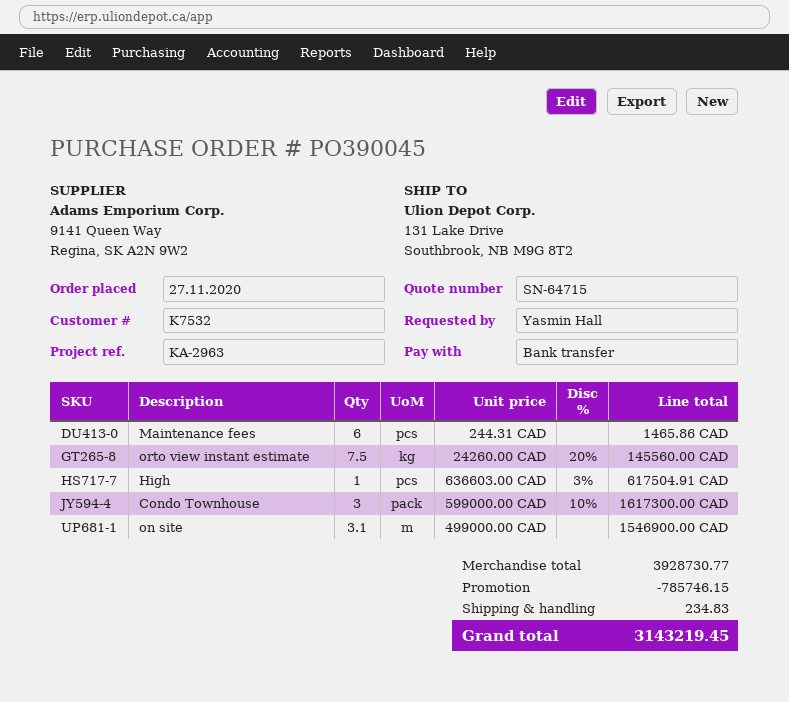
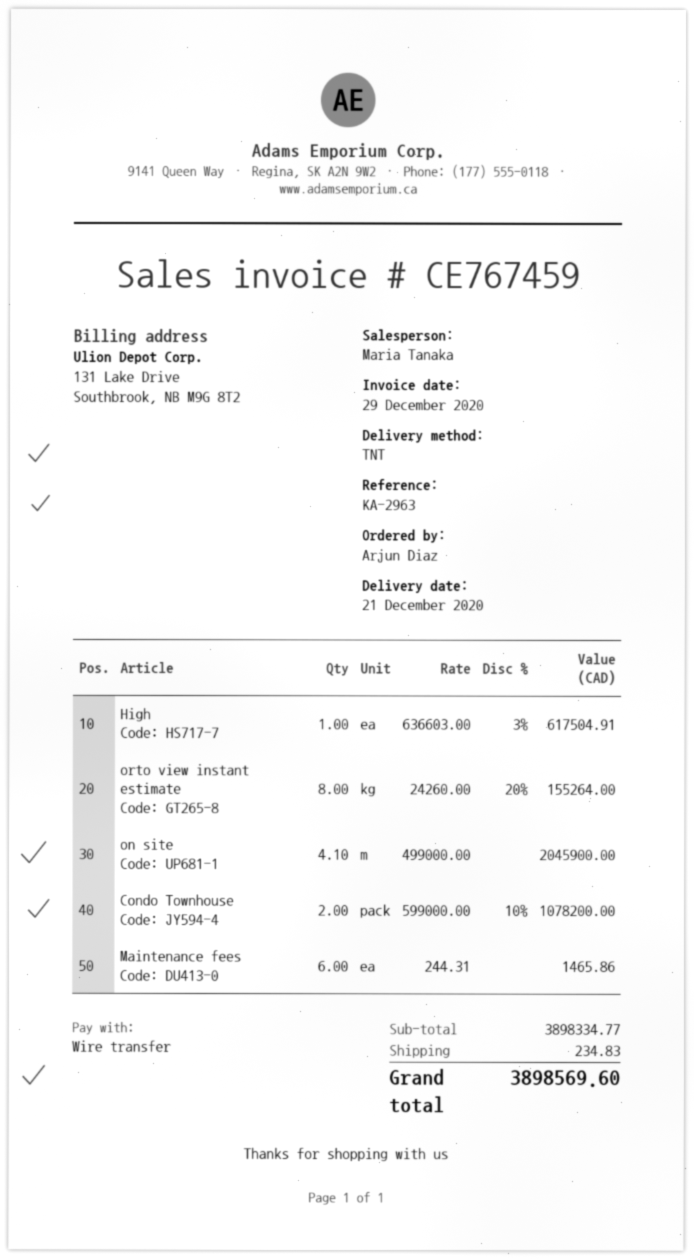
ordered by: Yasmin Hall -> Arjun Diaz
orto view instant estimate: 7.5 x 24260.00 - 20% = 145560.00 -> 8 x 24260.00 - 20% = 155264.00
Condo Townhouse: 3 x 599000.00 - 10% = 1617300.00 -> 2 x 599000.00 - 10% = 1078200.00
on site: 3.1 x 499000.00 = 1546900.00 -> 4.1 x 499000.00 = 2045900.00
subtotal: 3928730.77 -> 3898334.77
discount: 785746.15 -> none
total: 3143219.45 -> 3898569.60

